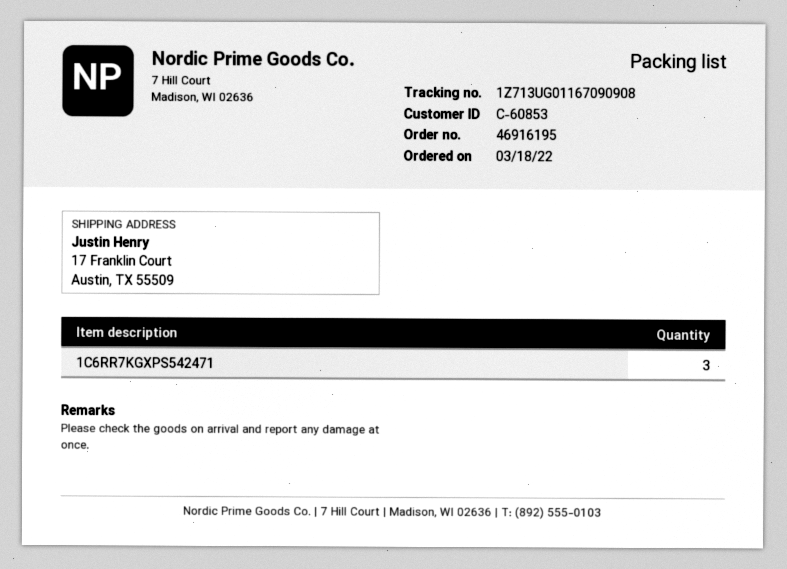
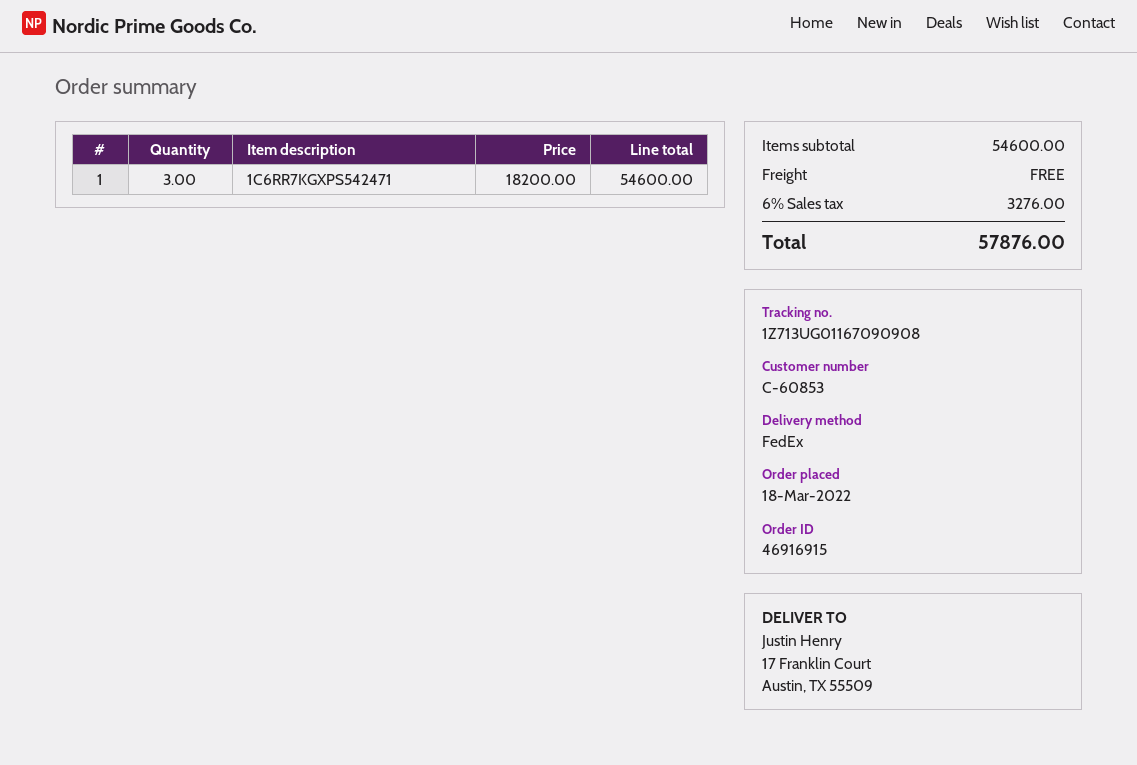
order number: 46916195 -> 46916915

